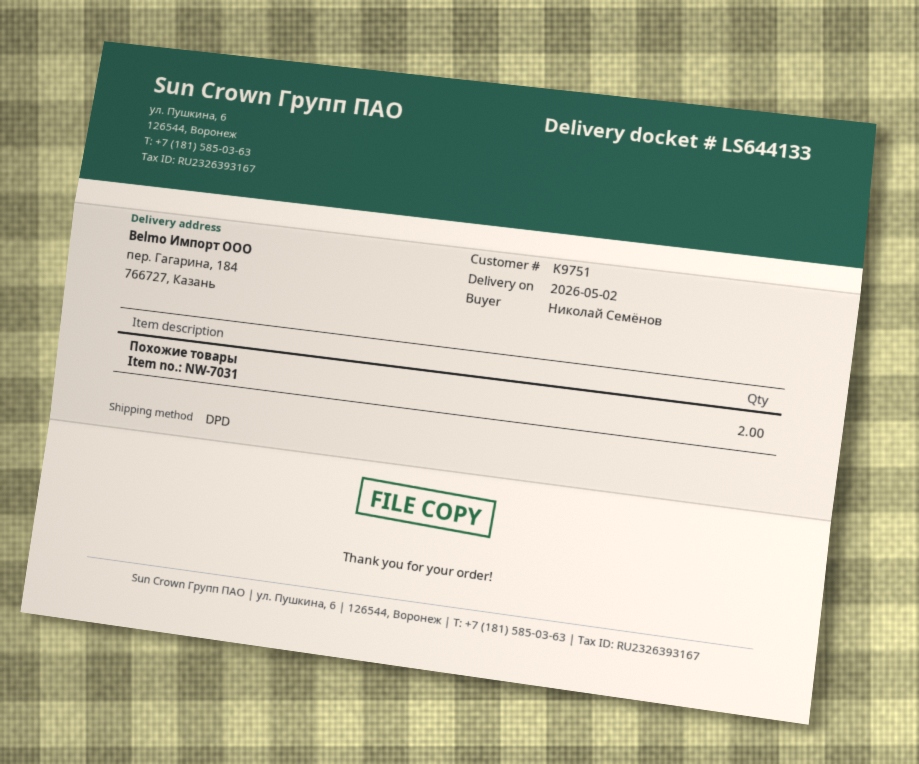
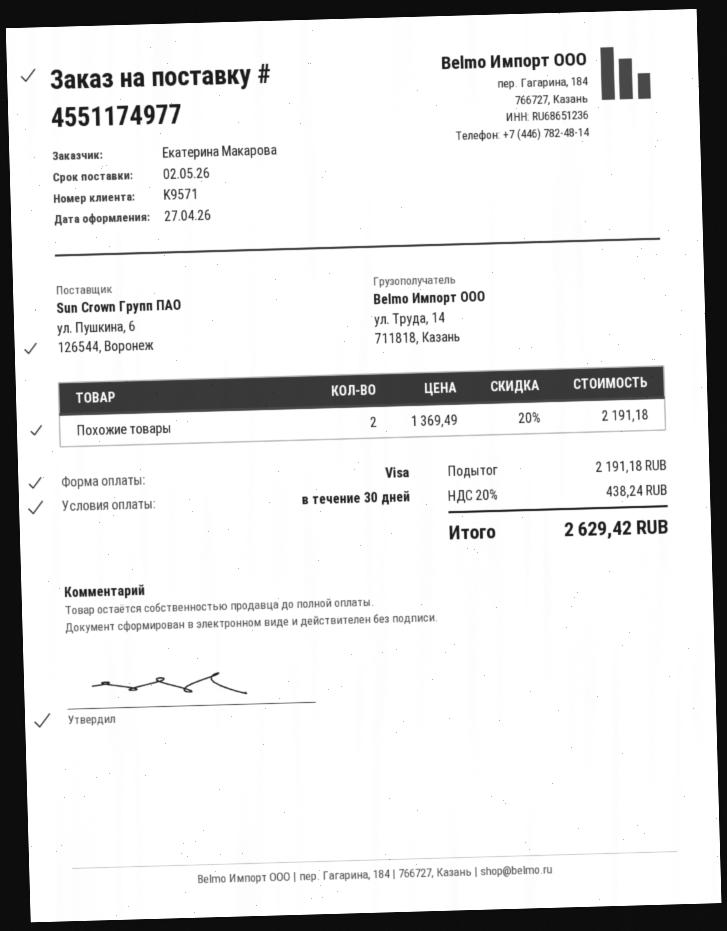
customer number: K9751 -> K9571
ordered by: Николай Семёнов -> Екатерина Макарова
ship to: пер. Гагарина, 184, 766727, Казань -> ул. Труда, 14, 711818, Казань

